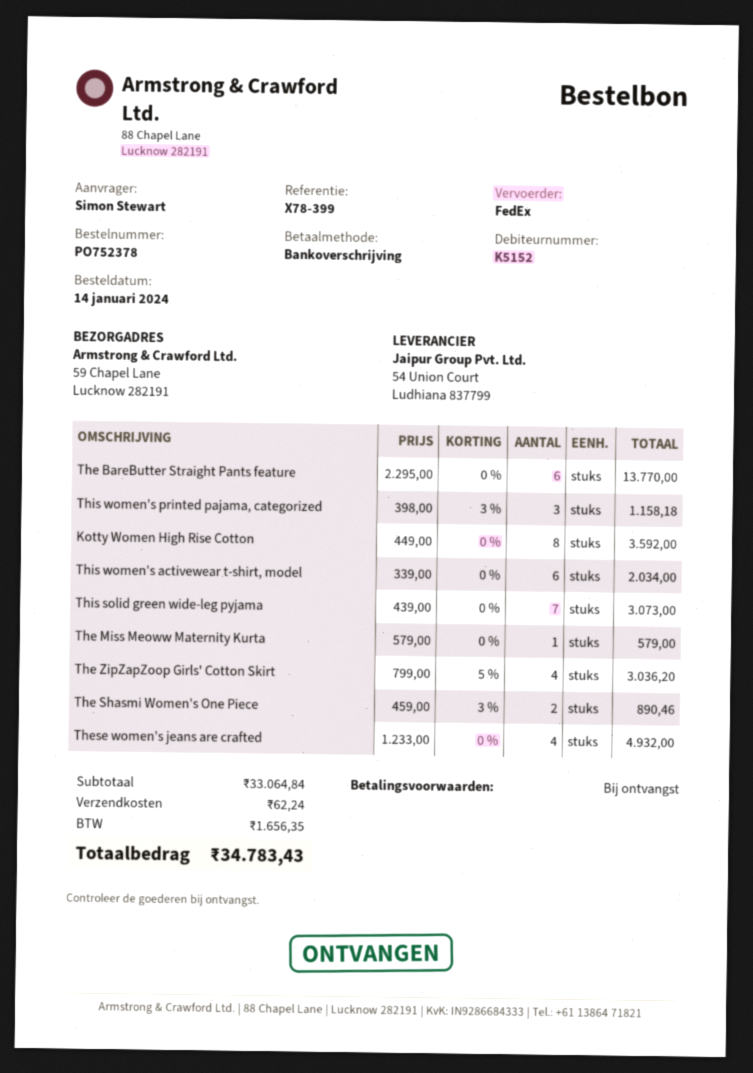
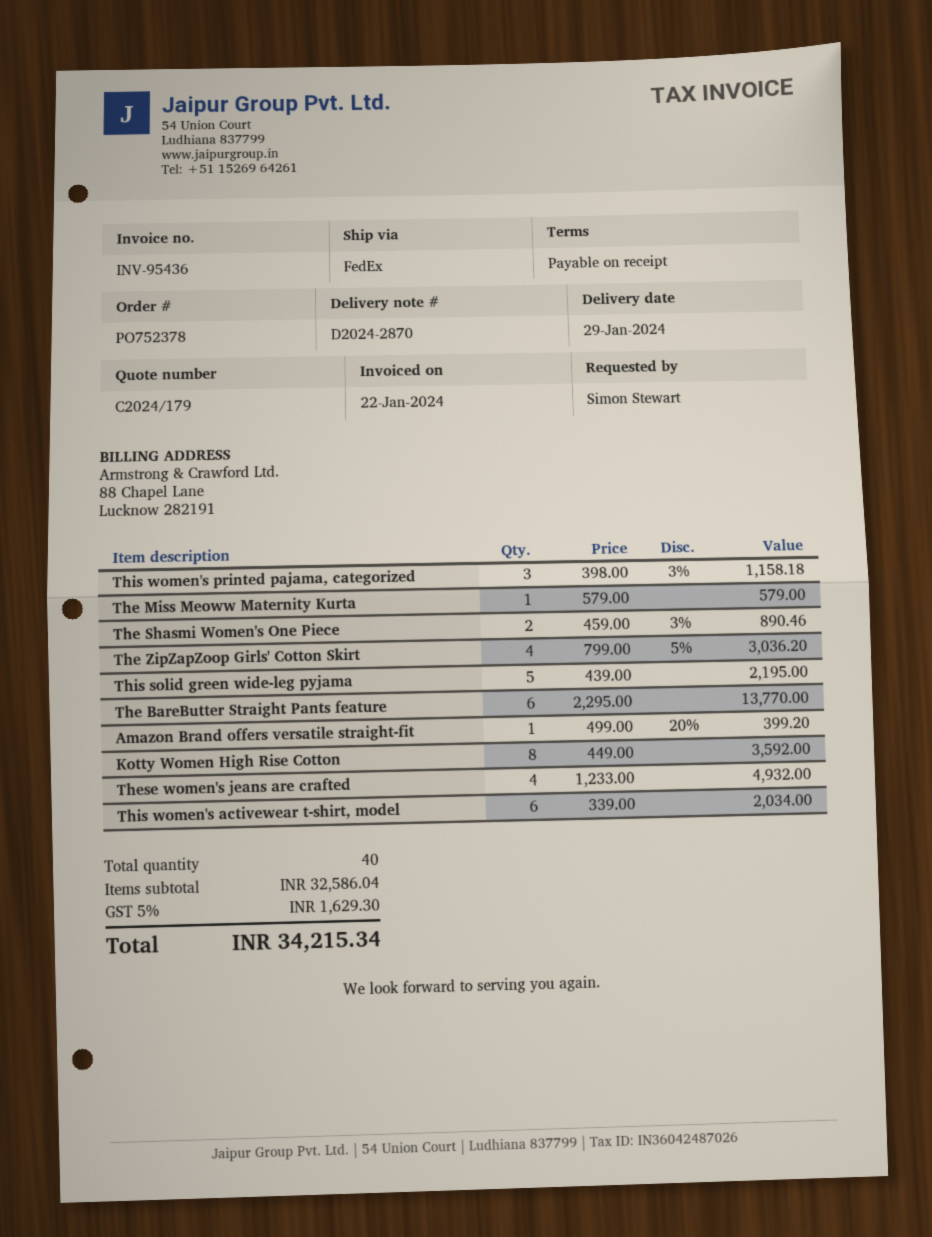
This solid green wide-leg pyjama: 7 x 439.00 = 3073.00 -> 5 x 439.00 = 2195.00
Amazon Brand offers versatile straight-fit: none -> 1 x 499.00 - 20% = 399.20
subtotal: 33064.84 -> 32586.04
shipping: 62.24 -> none
tax: 1656.35 -> 1629.30
total: 34783.43 -> 34215.34

